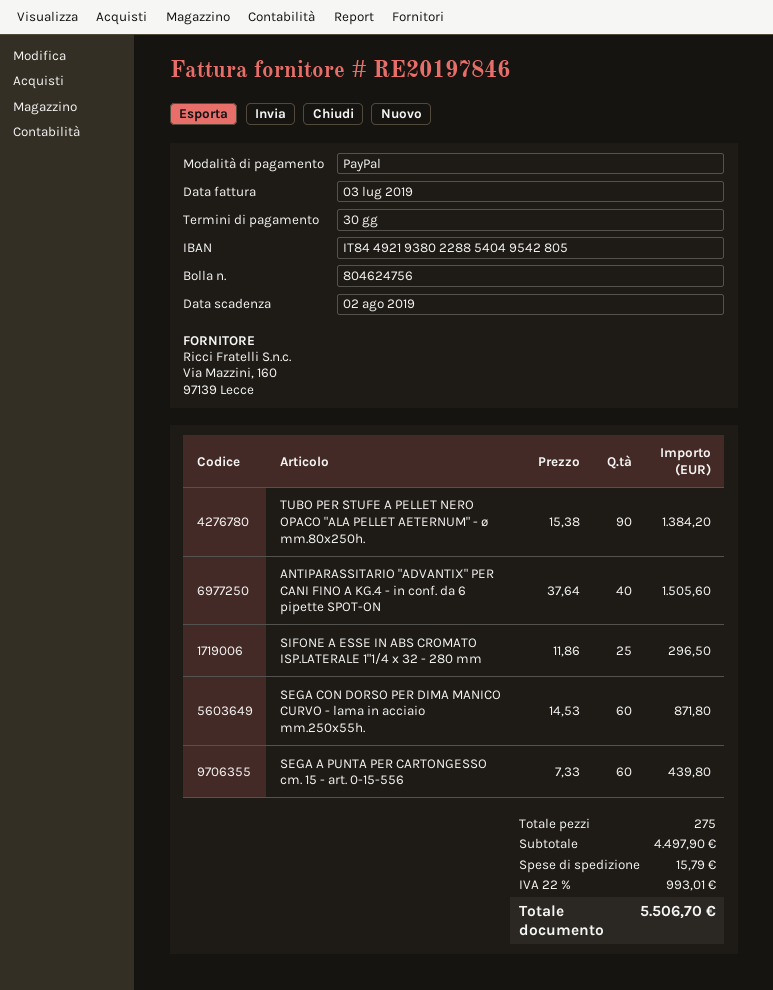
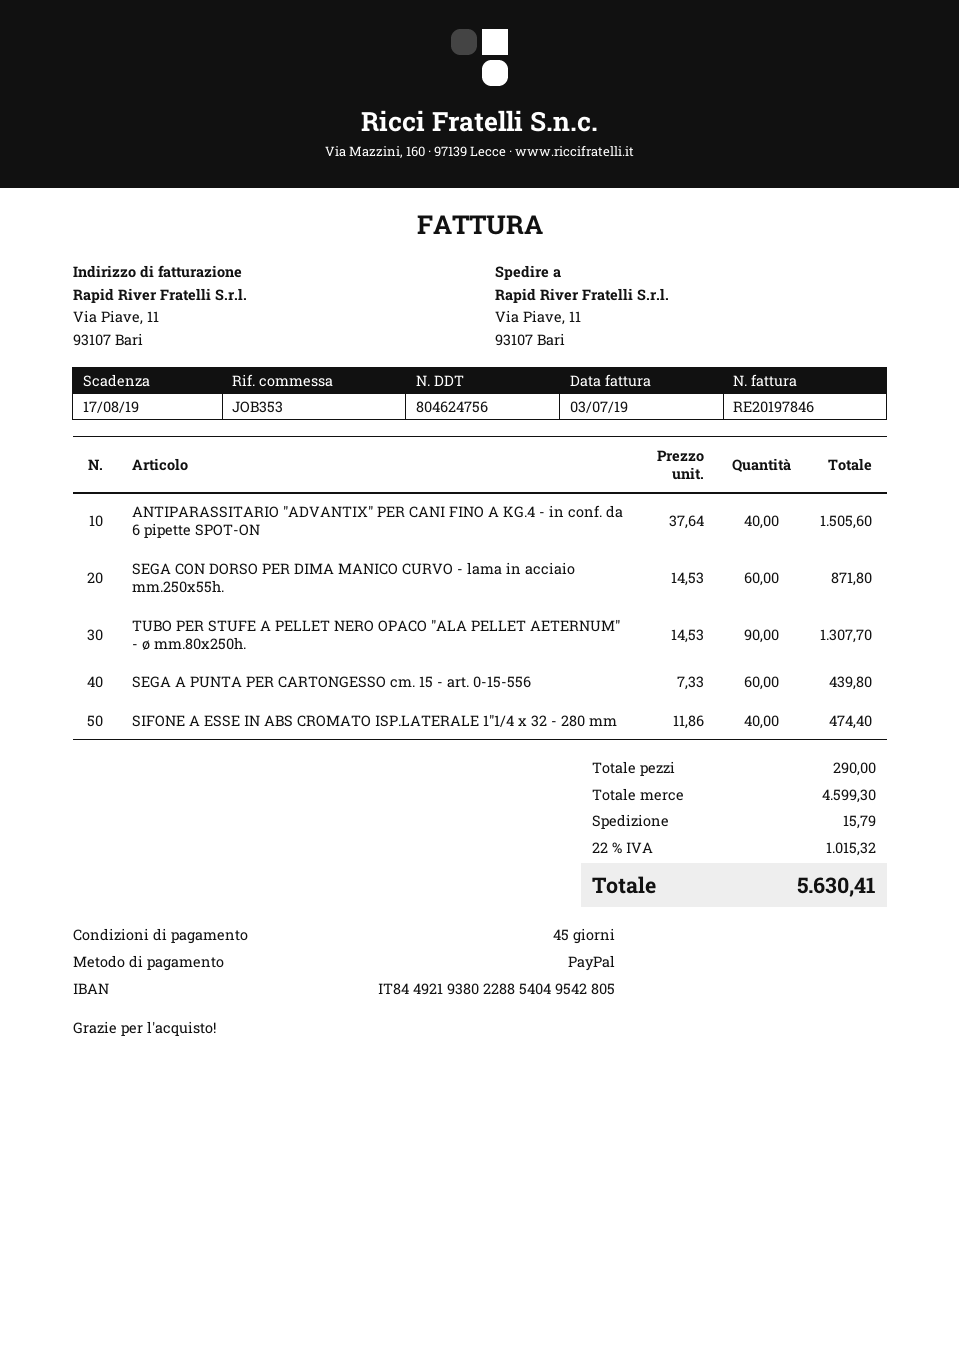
payment terms: 30 days -> 45 days
due date: 2019-08-02 -> 2019-08-17
TUBO PER STUFE A PELLET NERO OPACO "ALA PELLET AETERNUM" - ø mm.80x250h.: 90 x 15.38 = 1384.20 -> 90 x 14.53 = 1307.70
SIFONE A ESSE IN ABS CROMATO ISP.LATERALE 1"1/4 x 32 - 280 mm: 25 x 11.86 = 296.50 -> 40 x 11.86 = 474.40
total quantity: 275 -> 290
subtotal: 4497.90 -> 4599.30
tax: 22% = 993.01 -> 22% = 1015.32
total: 5506.70 -> 5630.41

